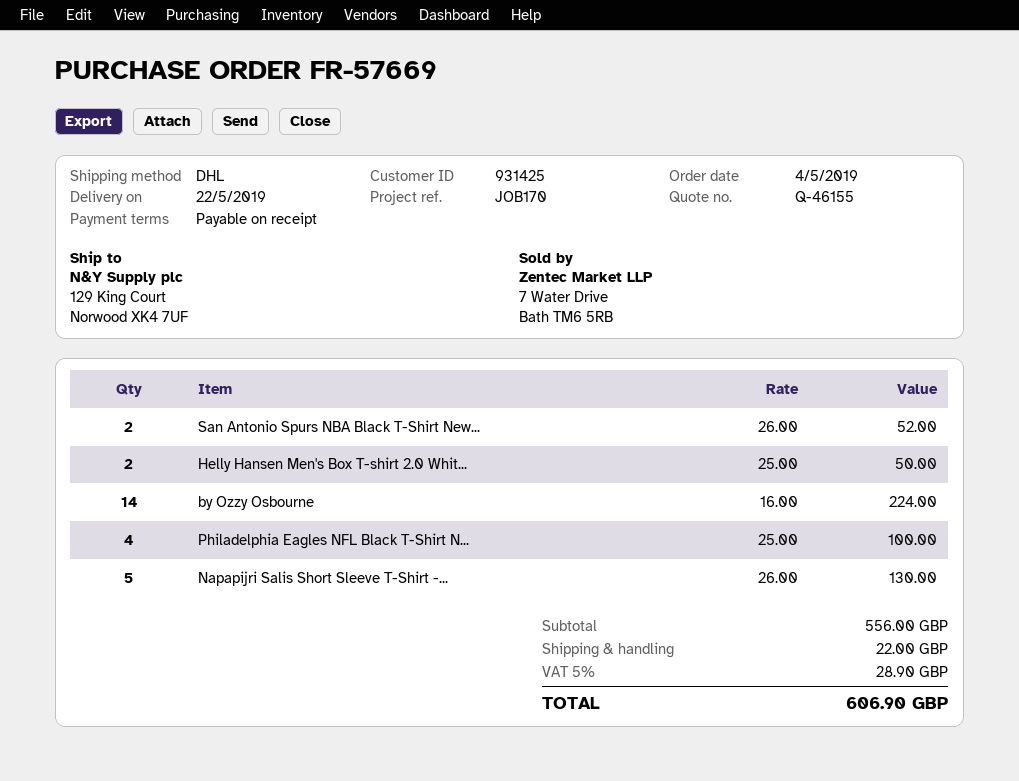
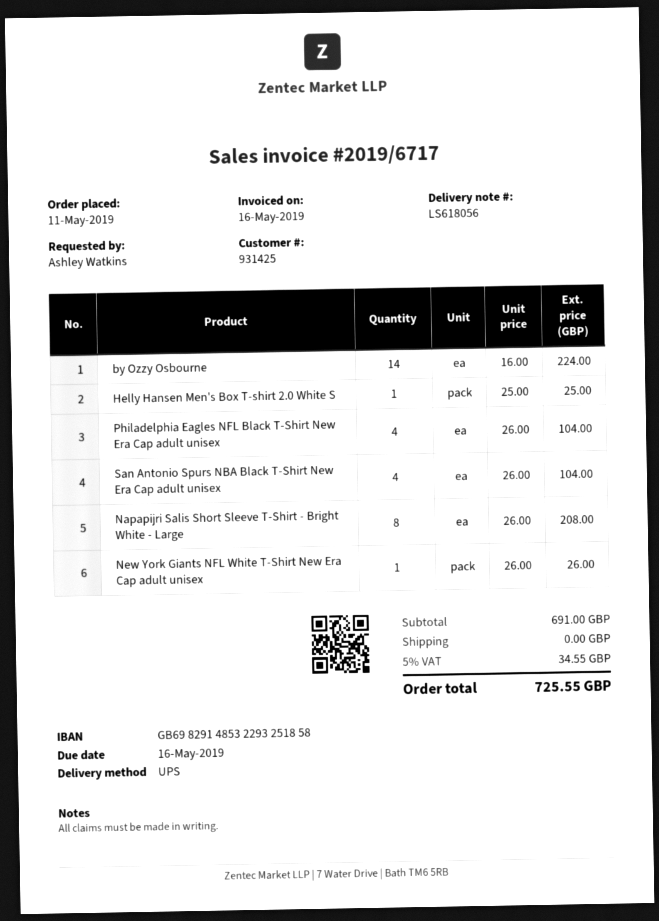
order date: 2019-05-04 -> 2019-05-11
shipping method: DHL -> UPS
San Antonio Spurs NBA Black T-Shirt New...: 2 x 26.00 = 52.00 -> 4 x 26.00 = 104.00
Helly Hansen Men's Box T-shirt 2.0 Whit...: 2 x 25.00 = 50.00 -> 1 x 25.00 = 25.00
Philadelphia Eagles NFL Black T-Shirt N...: 4 x 25.00 = 100.00 -> 4 x 26.00 = 104.00
Napapijri Salis Short Sleeve T-Shirt -...: 5 x 26.00 = 130.00 -> 8 x 26.00 = 208.00
New York Giants NFL White T-Shirt New Era Cap adult unisex: none -> 1 x 26.00 = 26.00
subtotal: 556.00 -> 691.00
shipping: 22.00 -> 0.00
tax: 5% = 28.90 -> 5% = 34.55
total: 606.90 -> 725.55

